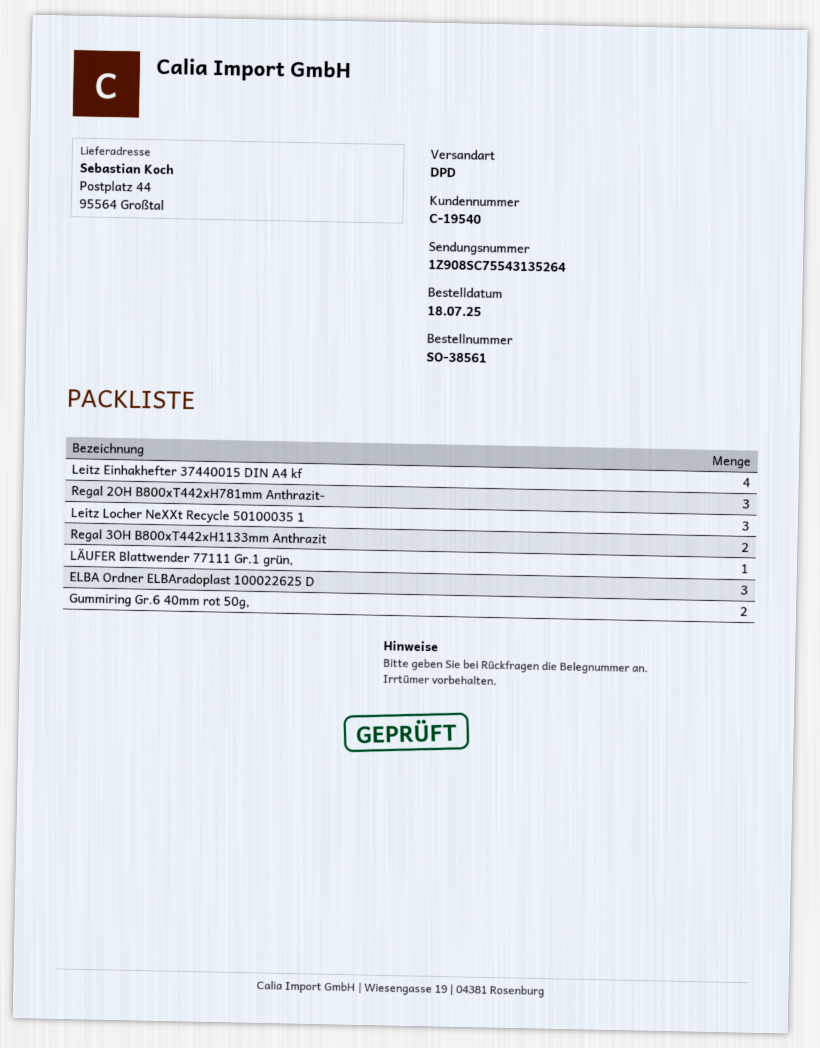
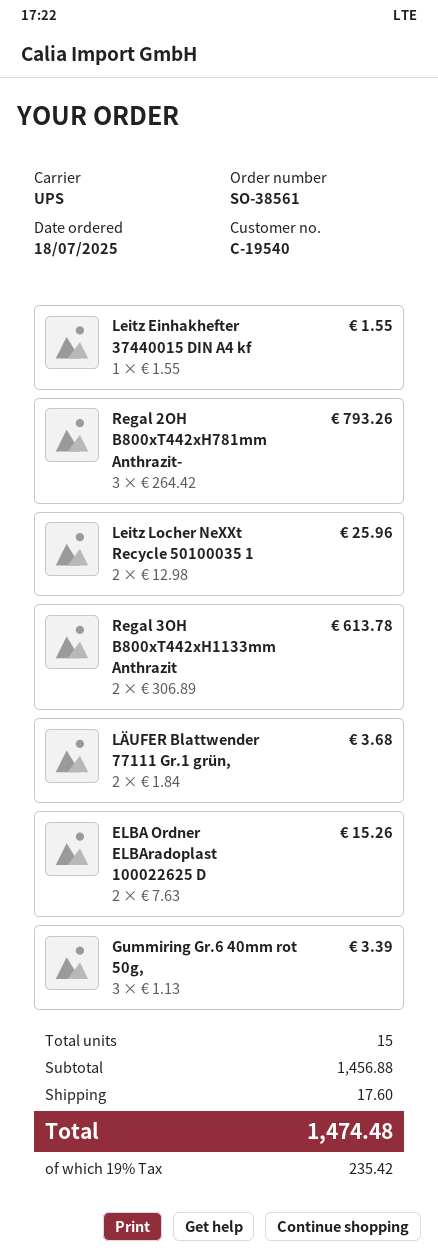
shipping method: DPD -> UPS
Leitz Einhakhefter 37440015 DIN A4 kf: 4 -> 1
Leitz Locher NeXXt Recycle 50100035 1: 3 -> 2
LÄUFER Blattwender 77111 Gr.1 grün,: 1 -> 2
ELBA Ordner ELBAradoplast 100022625 D: 3 -> 2
Gummiring Gr.6 40mm rot 50g,: 2 -> 3

